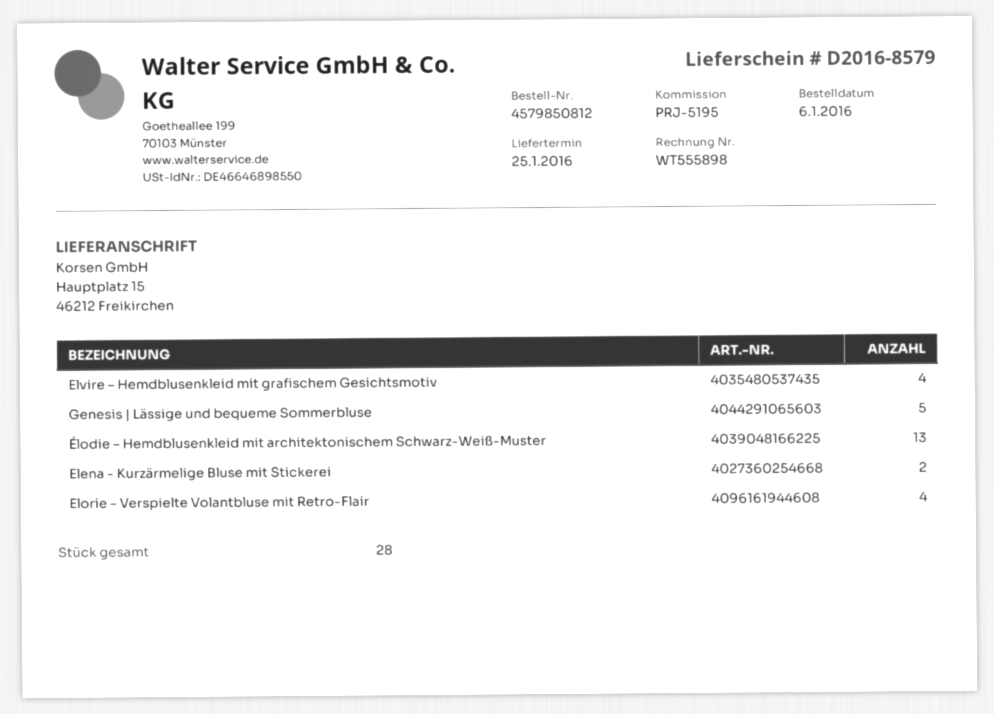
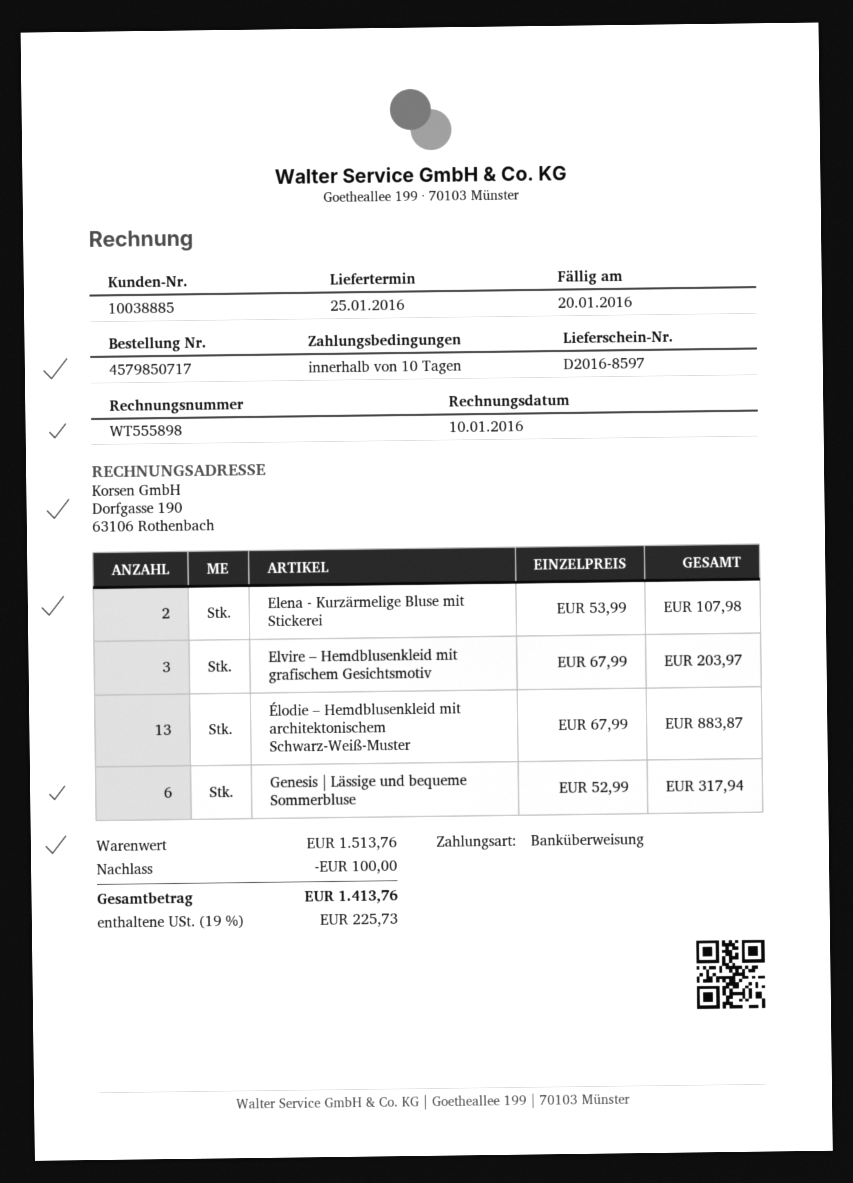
order number: 4579850812 -> 4579850717
delivery note number: D2016-8579 -> D2016-8597
Elvire – Hemdblusenkleid mit grafischem Gesichtsmotiv: 4 -> 3
Genesis | Lässige und bequeme Sommerbluse: 5 -> 6
Elorie – Verspielte Volantbluse mit Retro-Flair: 4 -> none

